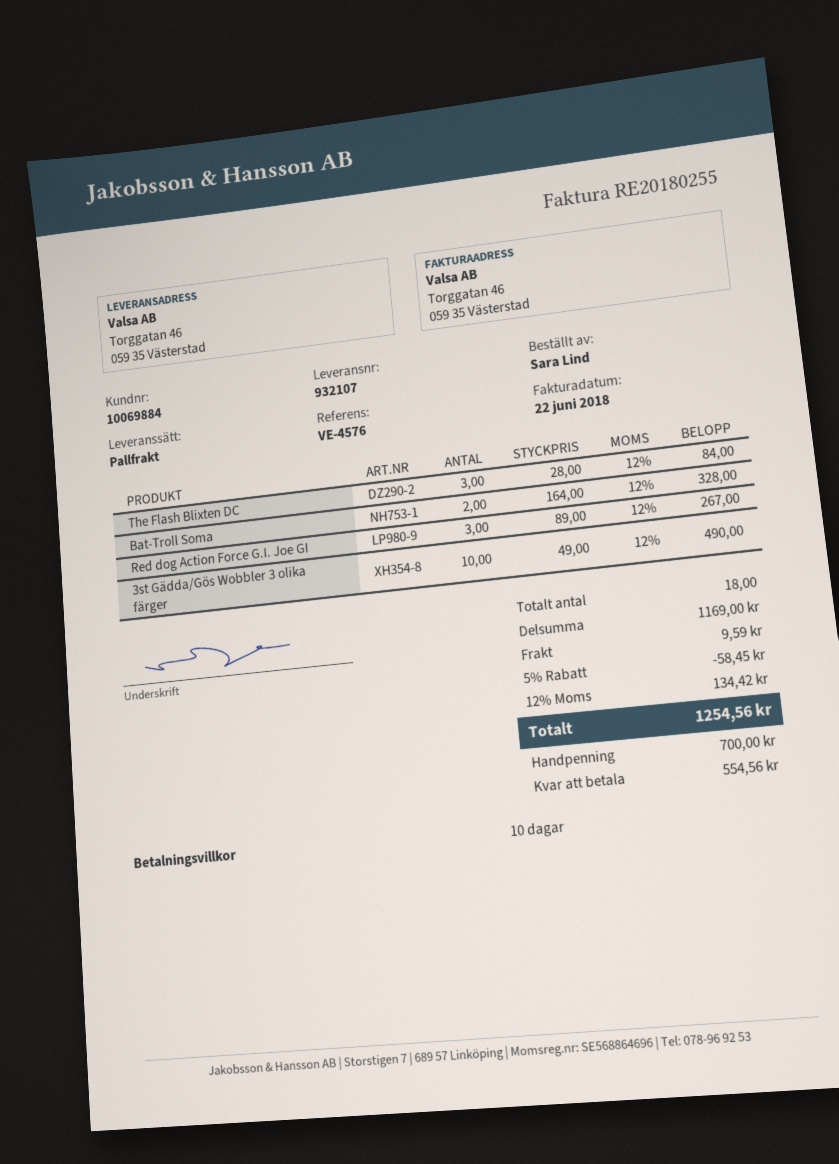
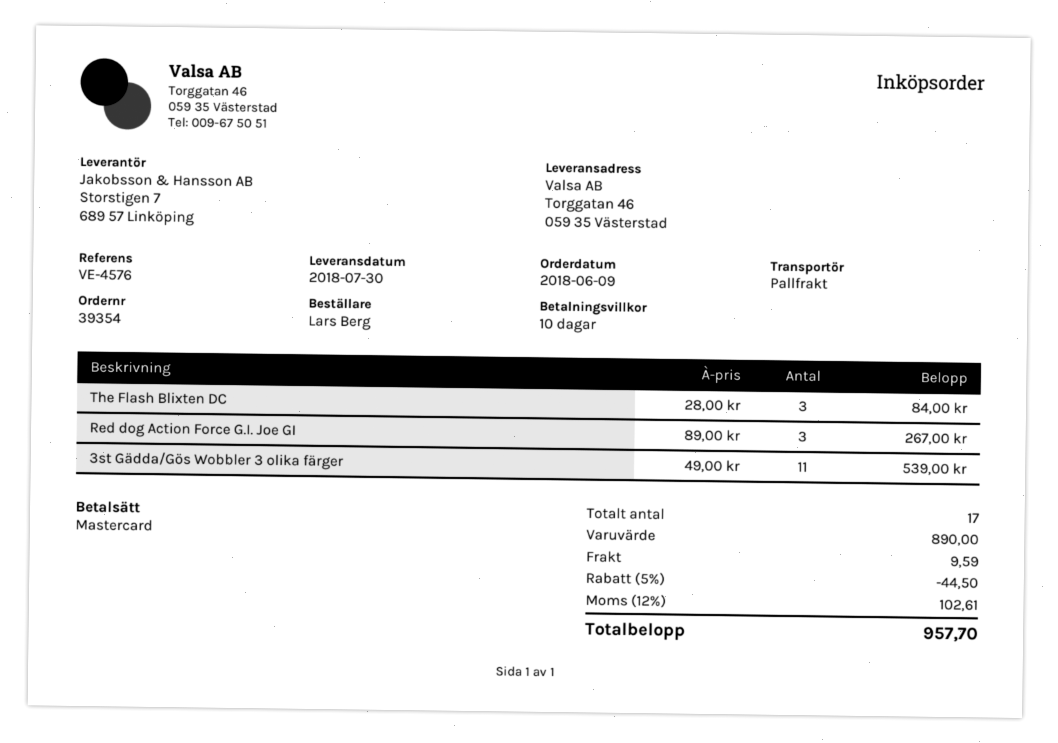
ordered by: Sara Lind -> Lars Berg
Bat-Troll Soma: 2 x 164.00 = 328.00 -> none
3st Gädda/Gös Wobbler 3 olika färger: 10 x 49.00 = 490.00 -> 11 x 49.00 = 539.00
total quantity: 18 -> 17
subtotal: 1169.00 -> 890.00
discount: 5% = 58.45 -> 5% = 44.50
tax: 12% = 134.42 -> 12% = 102.61
total: 1254.56 -> 957.70

